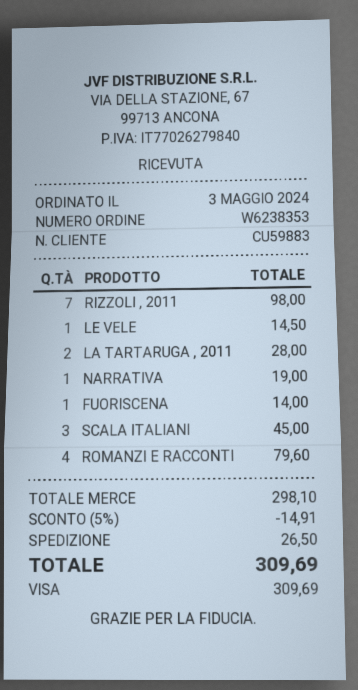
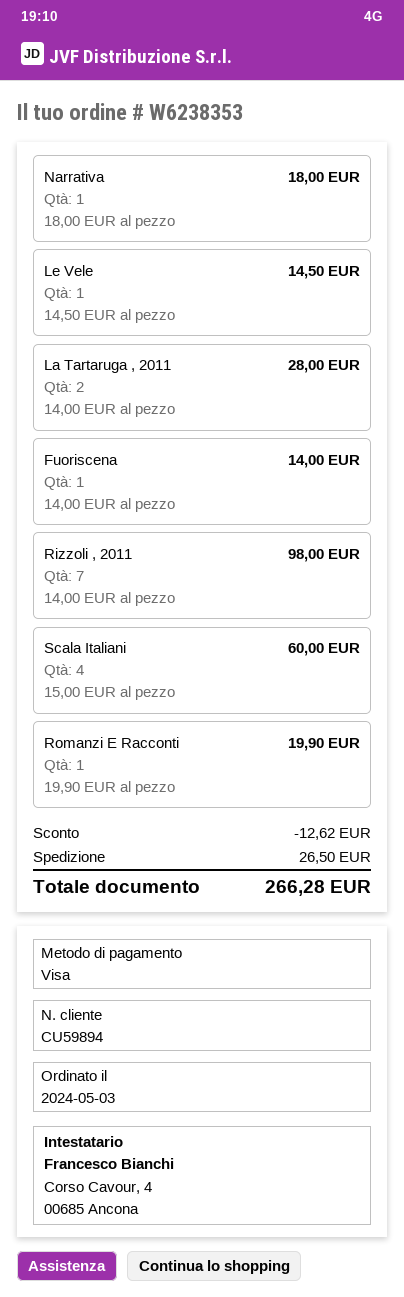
customer number: CU59883 -> CU59894
NARRATIVA: 1 for 19.00 -> 1 for 18.00
SCALA ITALIANI: 3 for 45.00 -> 4 for 60.00
ROMANZI E RACCONTI: 4 for 79.60 -> 1 for 19.90
discount: 14.91 -> 12.62
total: 309.69 -> 266.28

